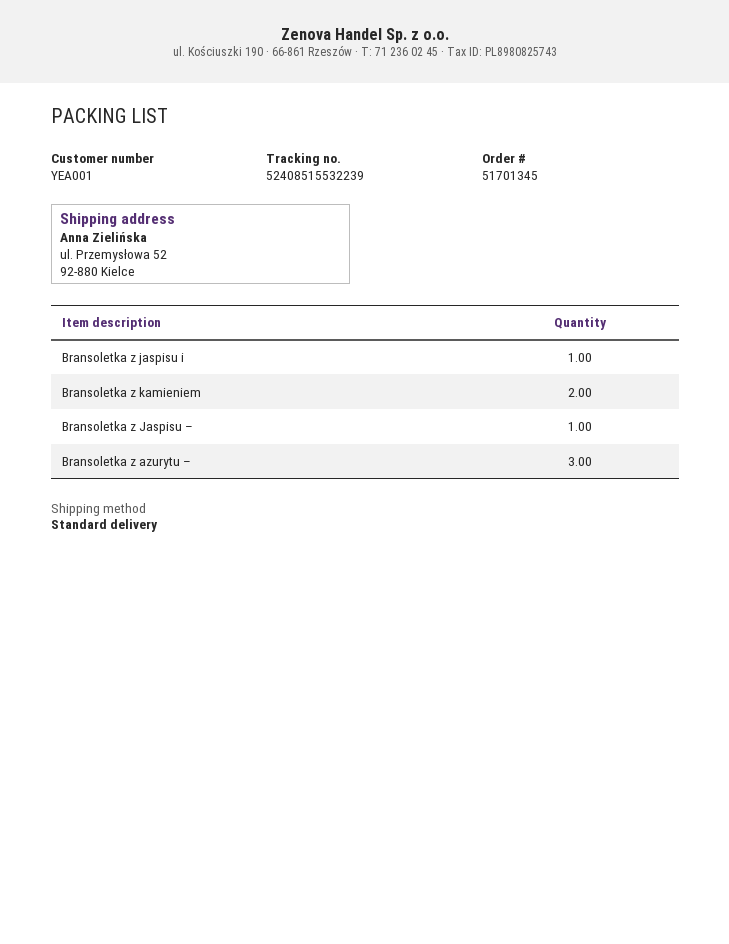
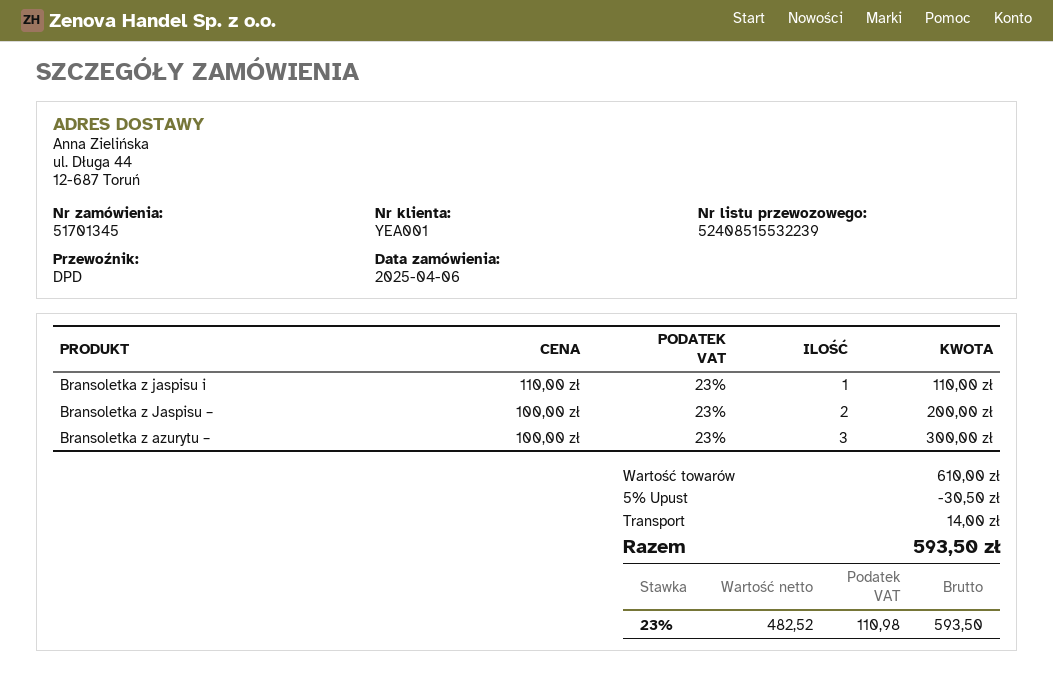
shipping method: standard -> DPD
ship to: ul. Przemysłowa 52, 92-880 Kielce -> ul. Długa 44, 12-687 Toruń
Bransoletka z kamieniem: 2 -> none
Bransoletka z Jaspisu –: 1 -> 2

